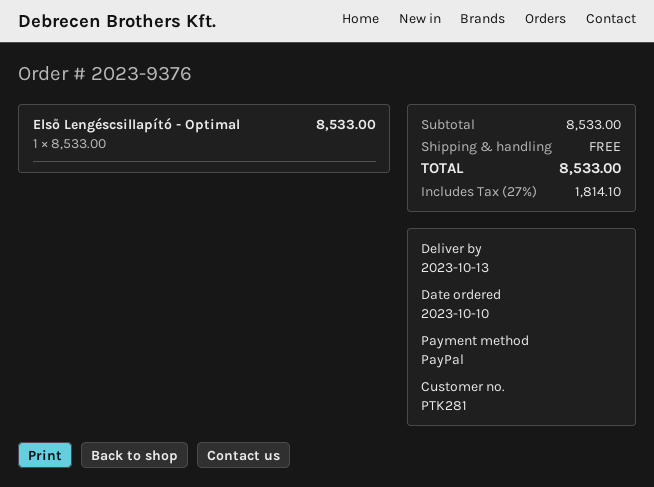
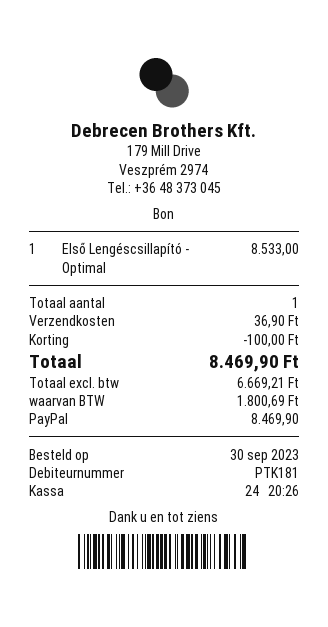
order date: 2023-10-10 -> 2023-09-30
customer number: PTK281 -> PTK181
discount: none -> 100.00
shipping: 0.00 -> 36.90
tax: 1814.10 -> 1800.69
total: 8533.00 -> 8469.90

